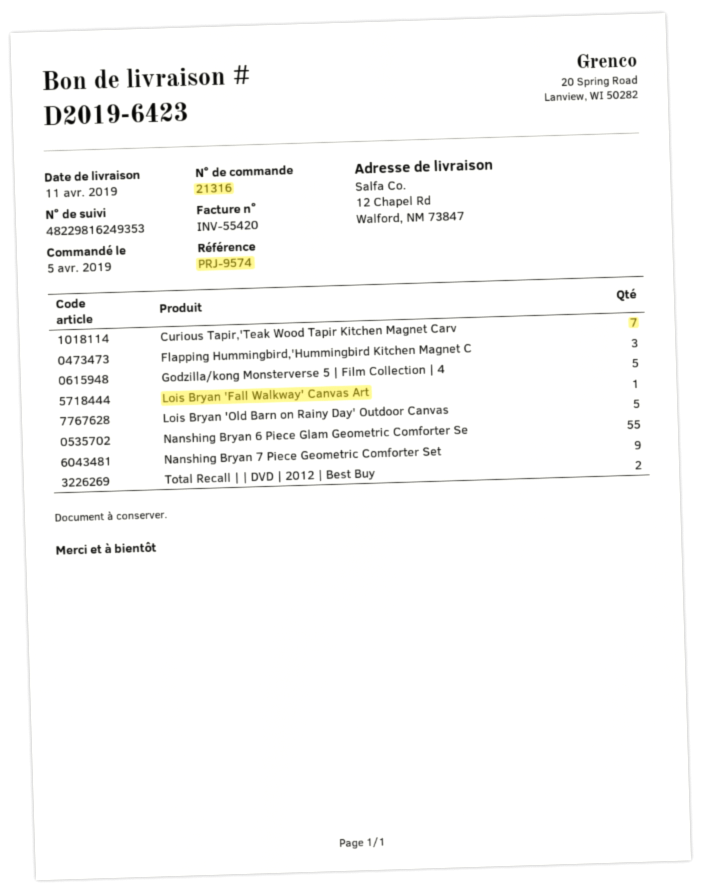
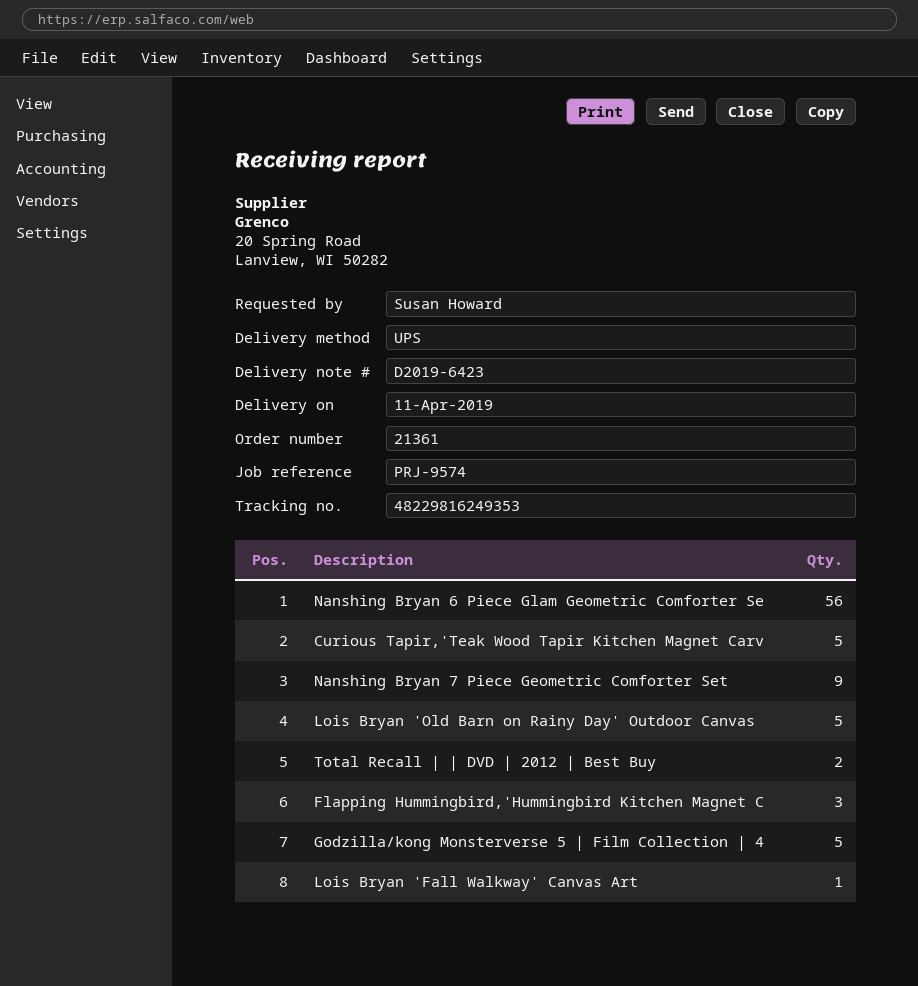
order number: 21316 -> 21361
Curious Tapir,'Teak Wood Tapir Kitchen Magnet Carv: 7 -> 5
Nanshing Bryan 6 Piece Glam Geometric Comforter Se: 55 -> 56

